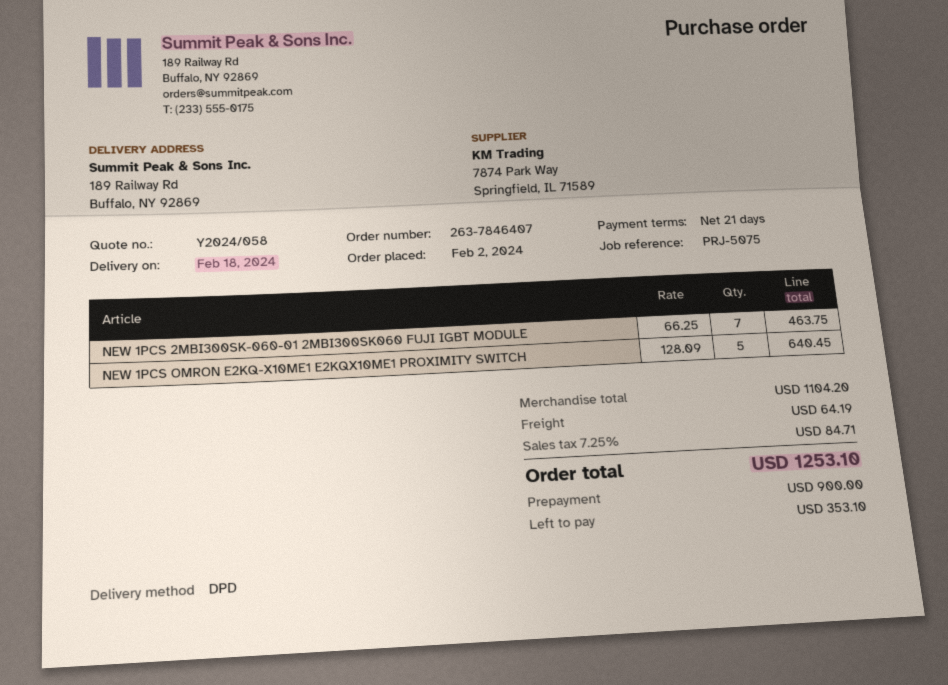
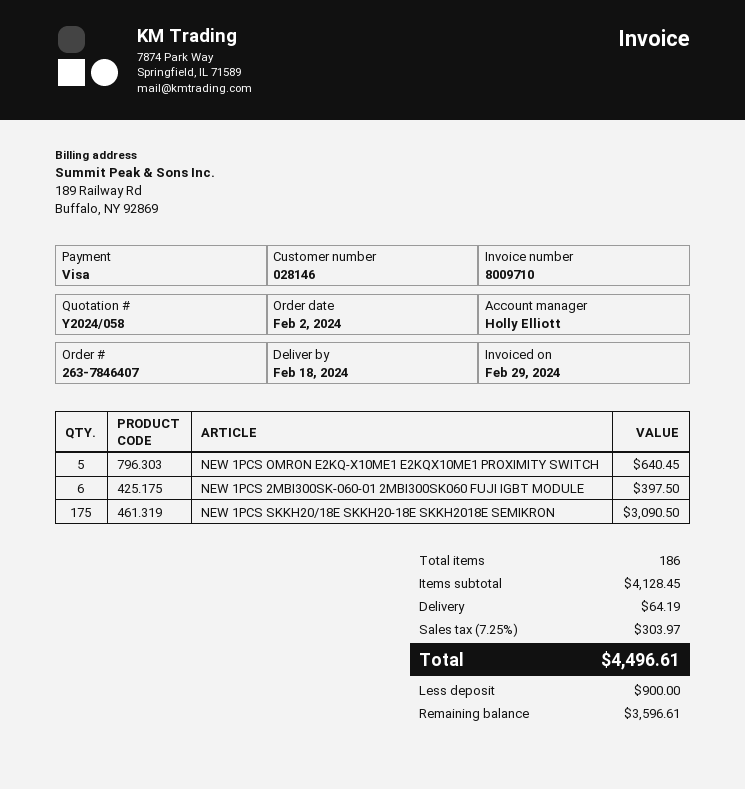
NEW 1PCS 2MBI300SK-060-01 2MBI300SK060 FUJI IGBT MODULE: 7 for 463.75 -> 6 for 397.50
NEW 1PCS SKKH20/18E SKKH20-18E SKKH2018E SEMIKRON: none -> 175 for 3090.50
subtotal: 1104.20 -> 4128.45
tax: 7.25% = 84.71 -> 7.25% = 303.97
total: 1253.10 -> 4496.61
balance: 353.10 -> 3596.61

